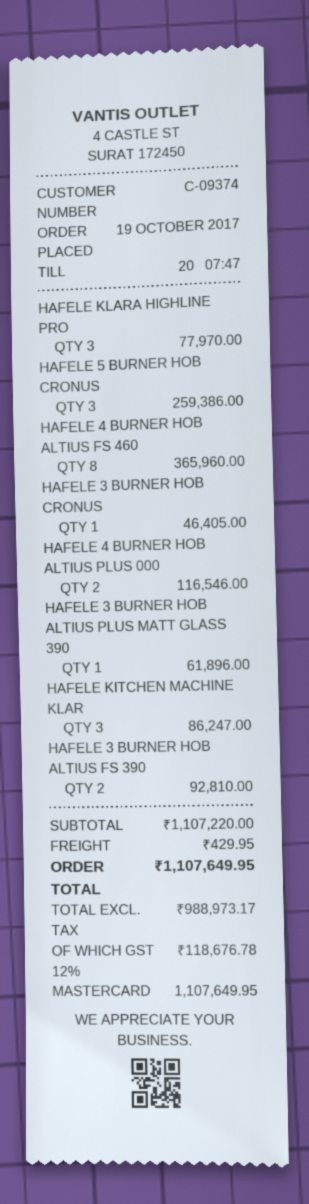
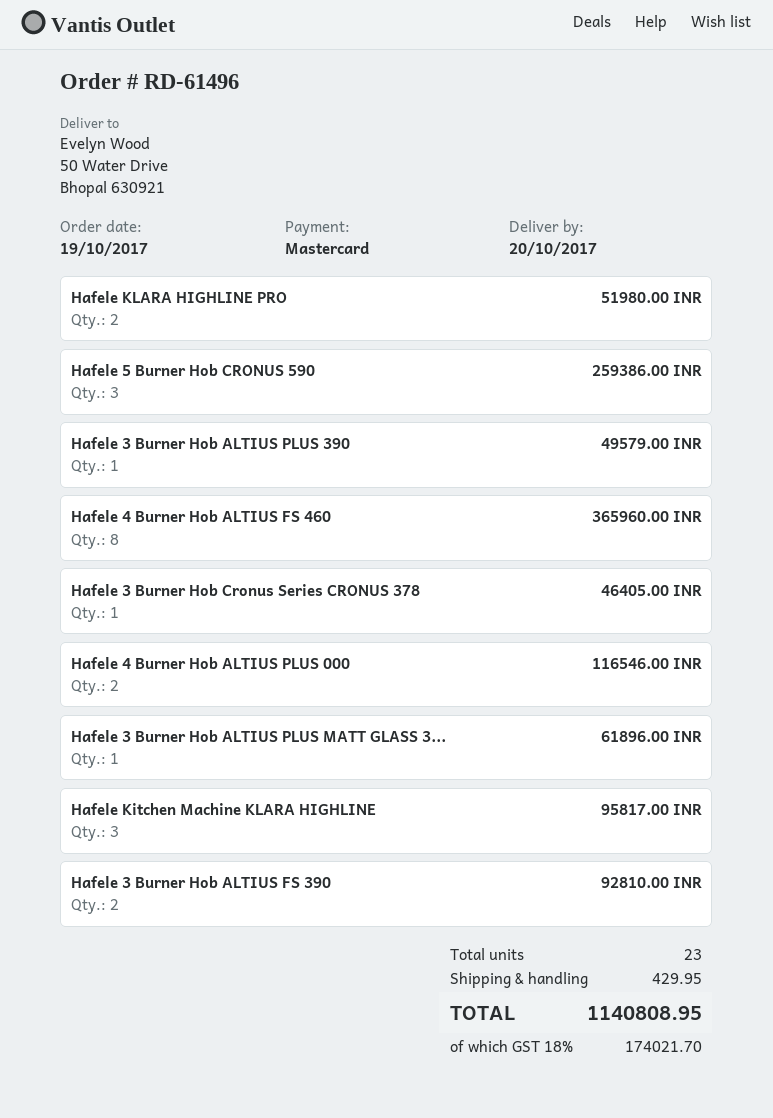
HAFELE KLARA HIGHLINE PRO: 3 for 77970.00 -> 2 for 51980.00
HAFELE KITCHEN MACHINE KLAR: 3 for 86247.00 -> 3 for 95817.00
Hafele 3 Burner Hob ALTIUS PLUS 390: none -> 1 for 49579.00
tax: 12% = 118676.78 -> 18% = 174021.70
total: 1107649.95 -> 1140808.95

